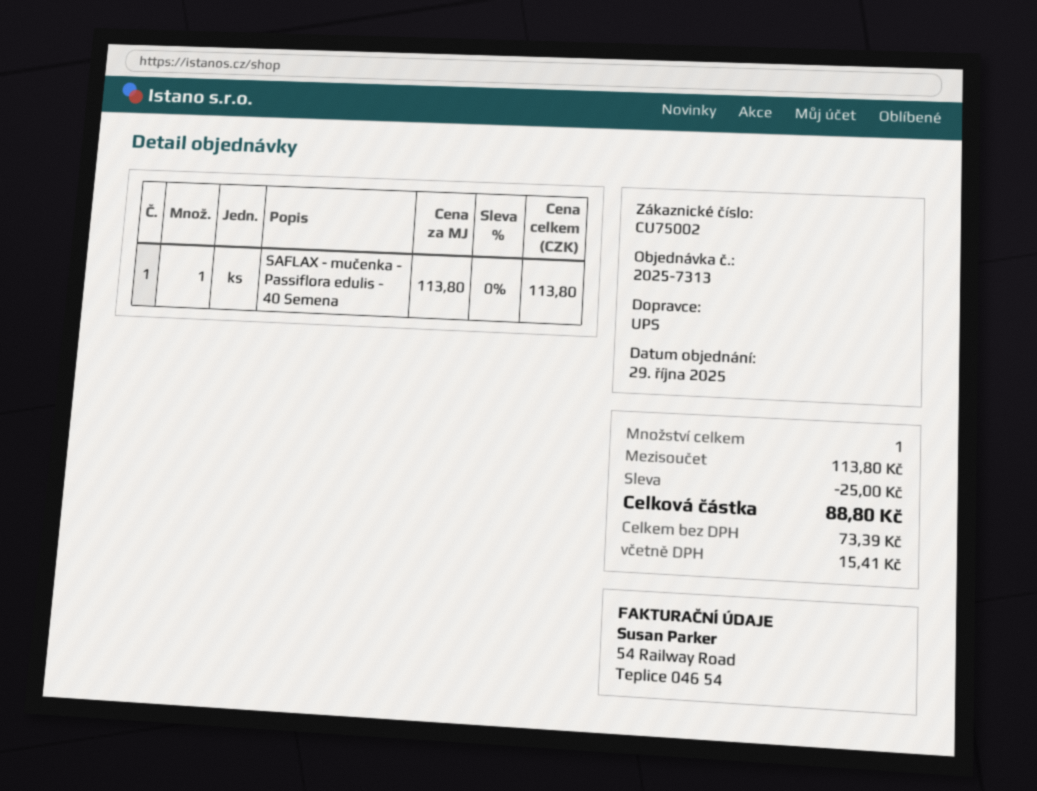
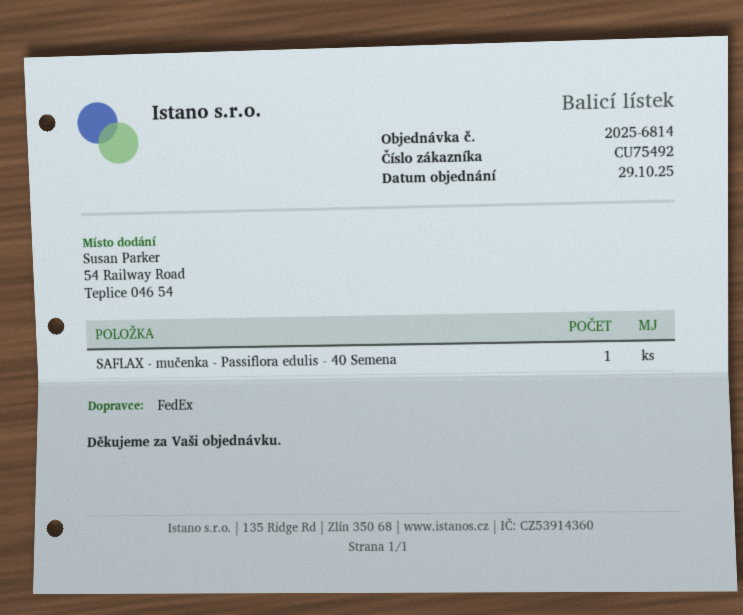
order number: 2025-7313 -> 2025-6814
customer number: CU75002 -> CU75492
shipping method: UPS -> FedEx

